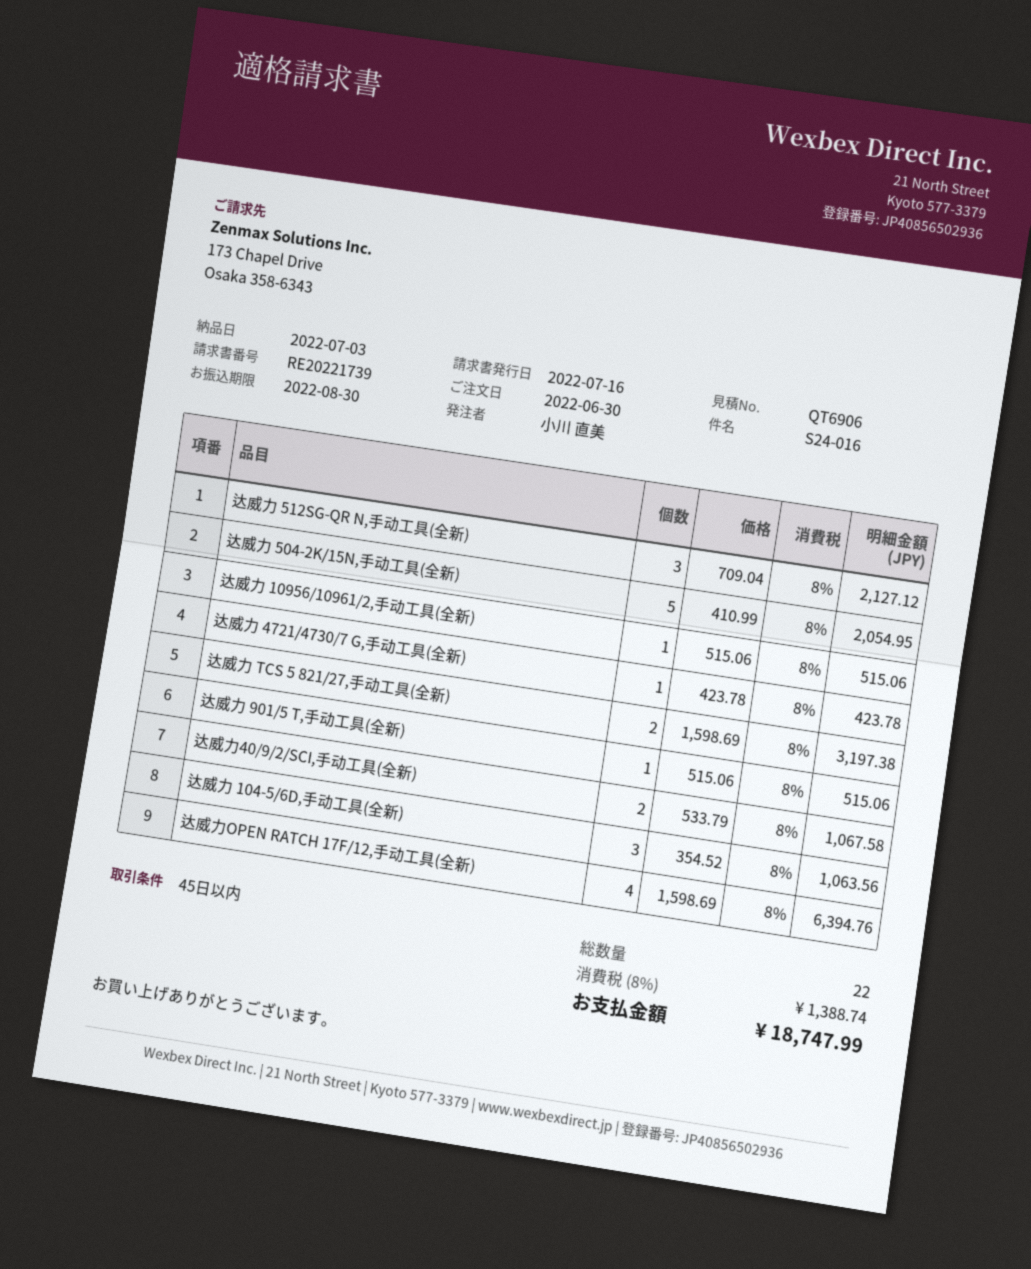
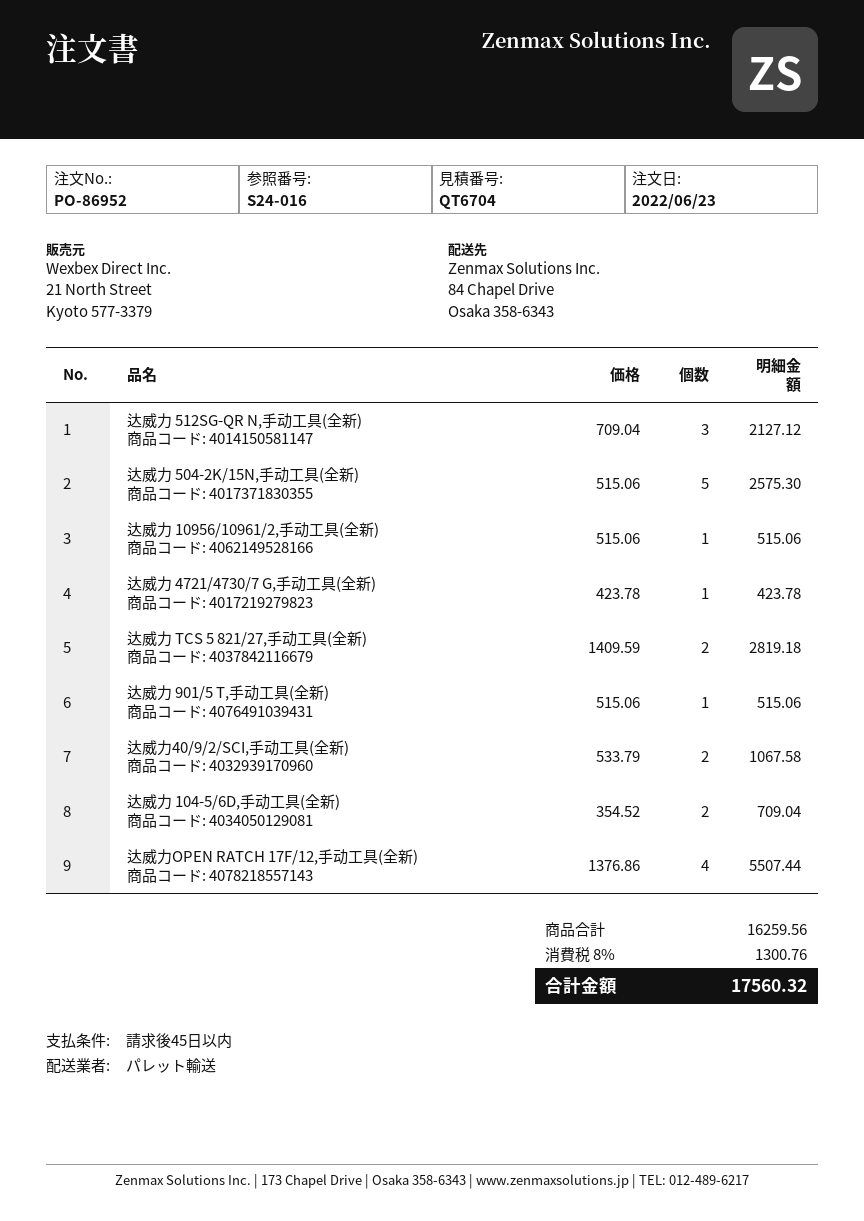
quote number: QT6906 -> QT6704
order date: 2022-06-30 -> 2022-06-23
达威力 504-2K/15N,手动工具(全新): 5 x 410.99 = 2054.95 -> 5 x 515.06 = 2575.30
达威力 TCS 5 821/27,手动工具(全新): 2 x 1598.69 = 3197.38 -> 2 x 1409.59 = 2819.18
达威力 104-5/6D,手动工具(全新): 3 x 354.52 = 1063.56 -> 2 x 354.52 = 709.04
达威力OPEN RATCH 17F/12,手动工具(全新): 4 x 1598.69 = 6394.76 -> 4 x 1376.86 = 5507.44
tax: 8% = 1388.74 -> 8% = 1300.76
total: 18747.99 -> 17560.32

